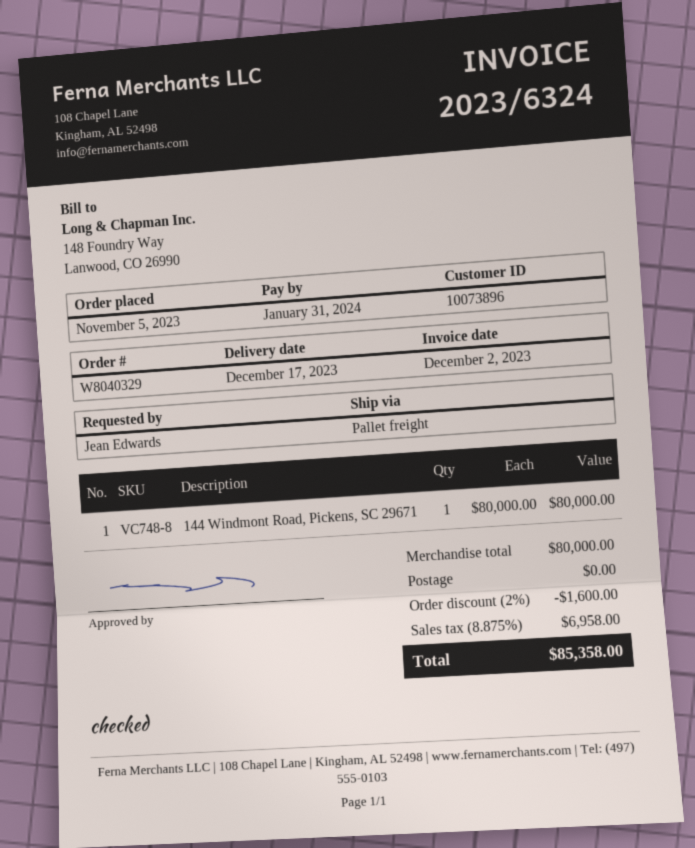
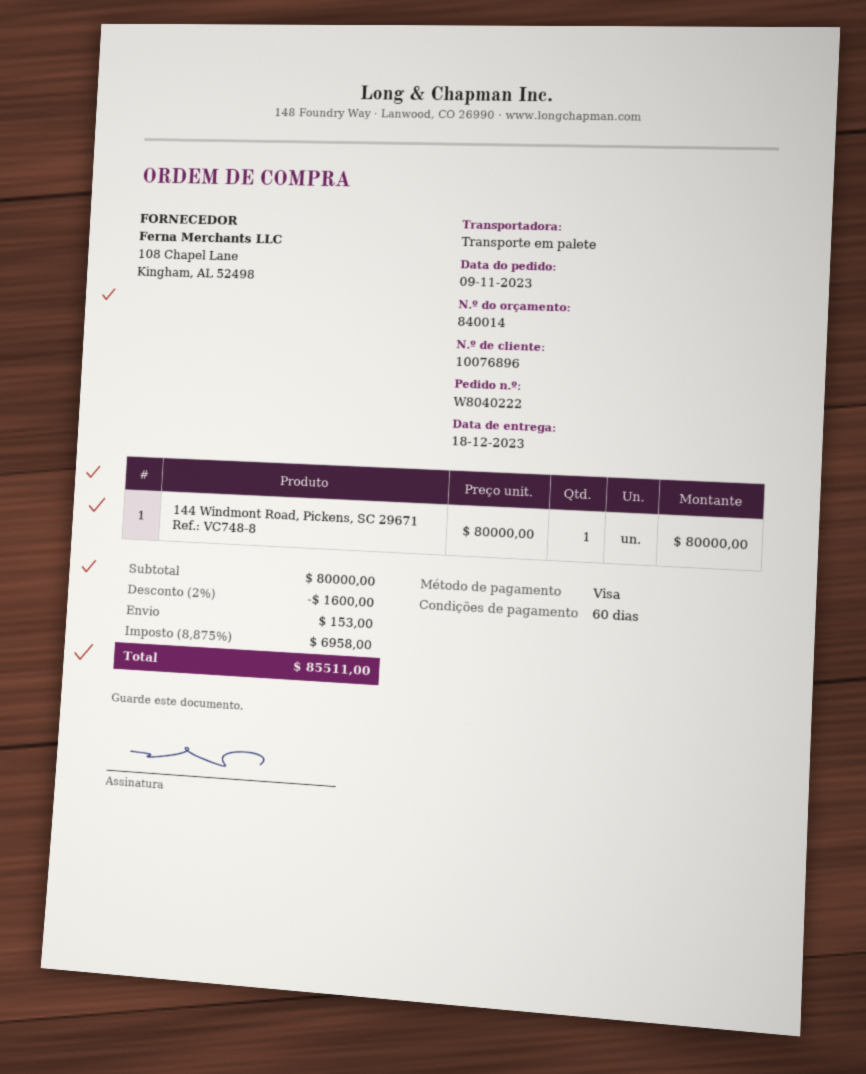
order number: W8040329 -> W8040222
order date: 2023-11-05 -> 2023-11-09
delivery date: 2023-12-17 -> 2023-12-18
customer number: 10073896 -> 10076896
shipping: 0.00 -> 153.00
total: 85358.00 -> 85511.00

